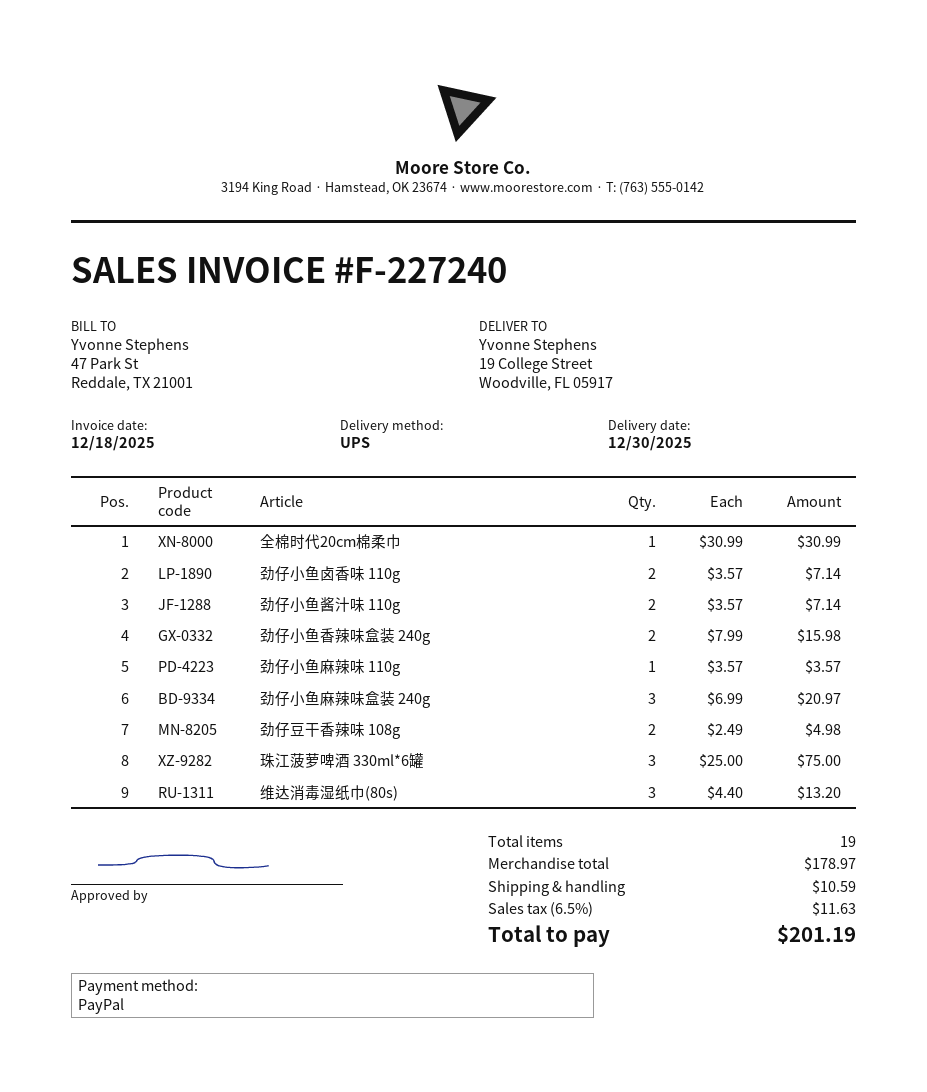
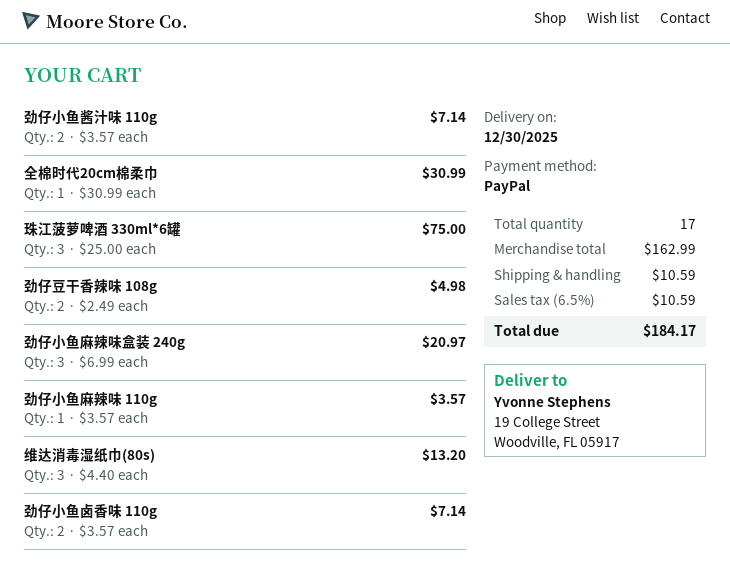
劲仔小鱼香辣味盒装 240g: 2 x 7.99 = 15.98 -> none
total quantity: 19 -> 17
subtotal: 178.97 -> 162.99
tax: 6.5% = 11.63 -> 6.5% = 10.59
total: 201.19 -> 184.17

